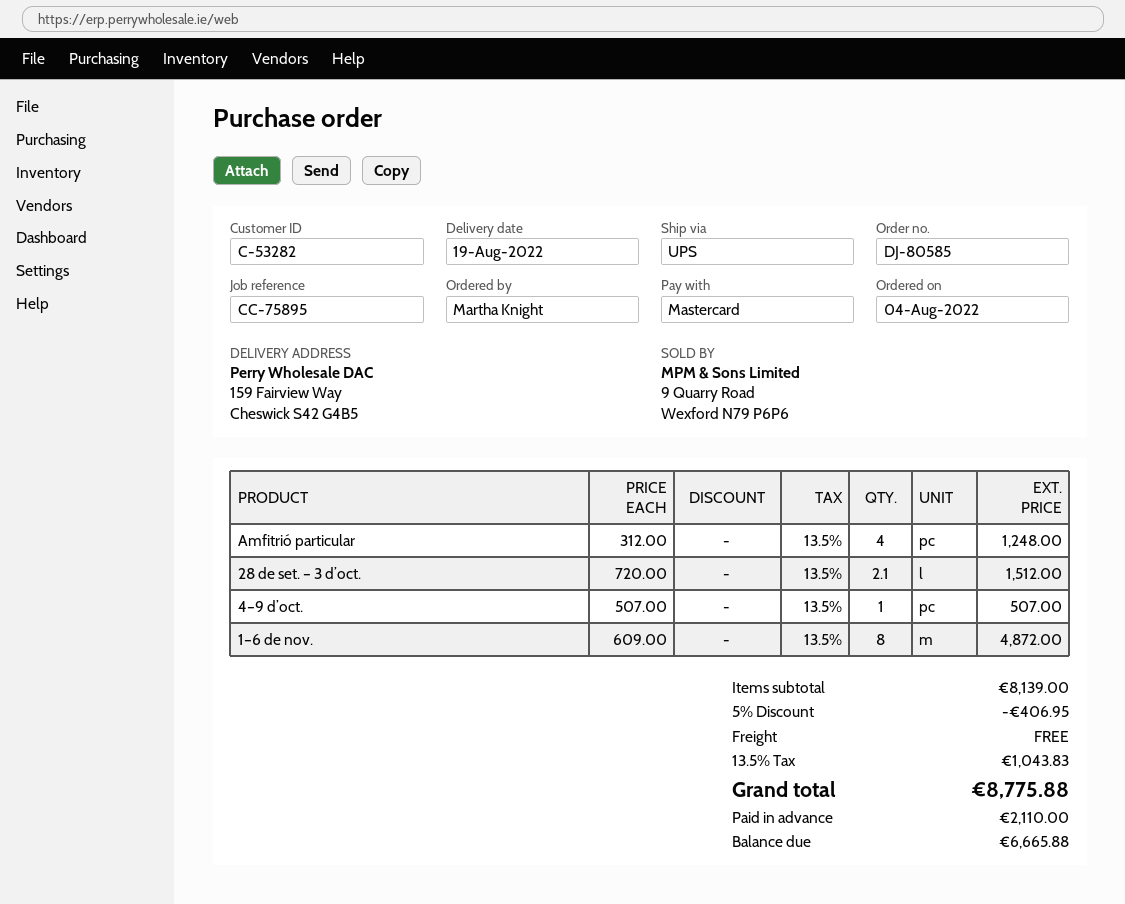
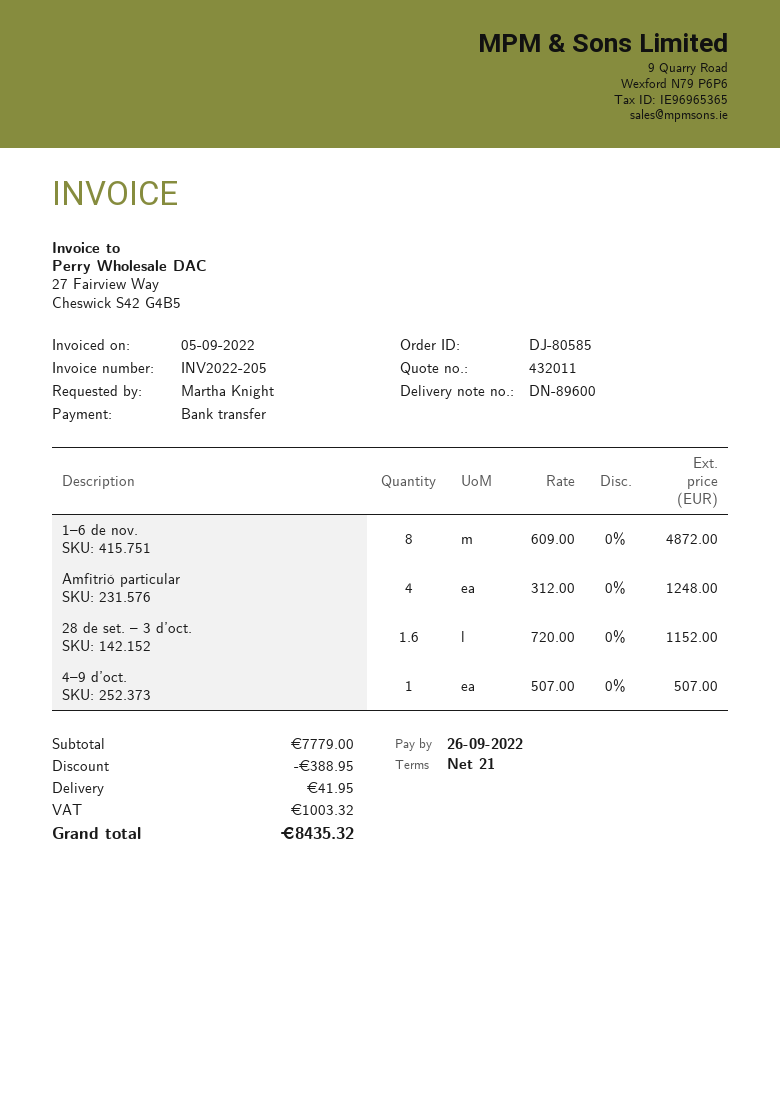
payment method: Mastercard -> bank transfer
28 de set. – 3 d’oct.: 2.1 x 720.00 = 1512.00 -> 1.6 x 720.00 = 1152.00
subtotal: 8139.00 -> 7779.00
discount: 406.95 -> 388.95
shipping: 0.00 -> 41.95
tax: 1043.83 -> 1003.32
total: 8775.88 -> 8435.32

